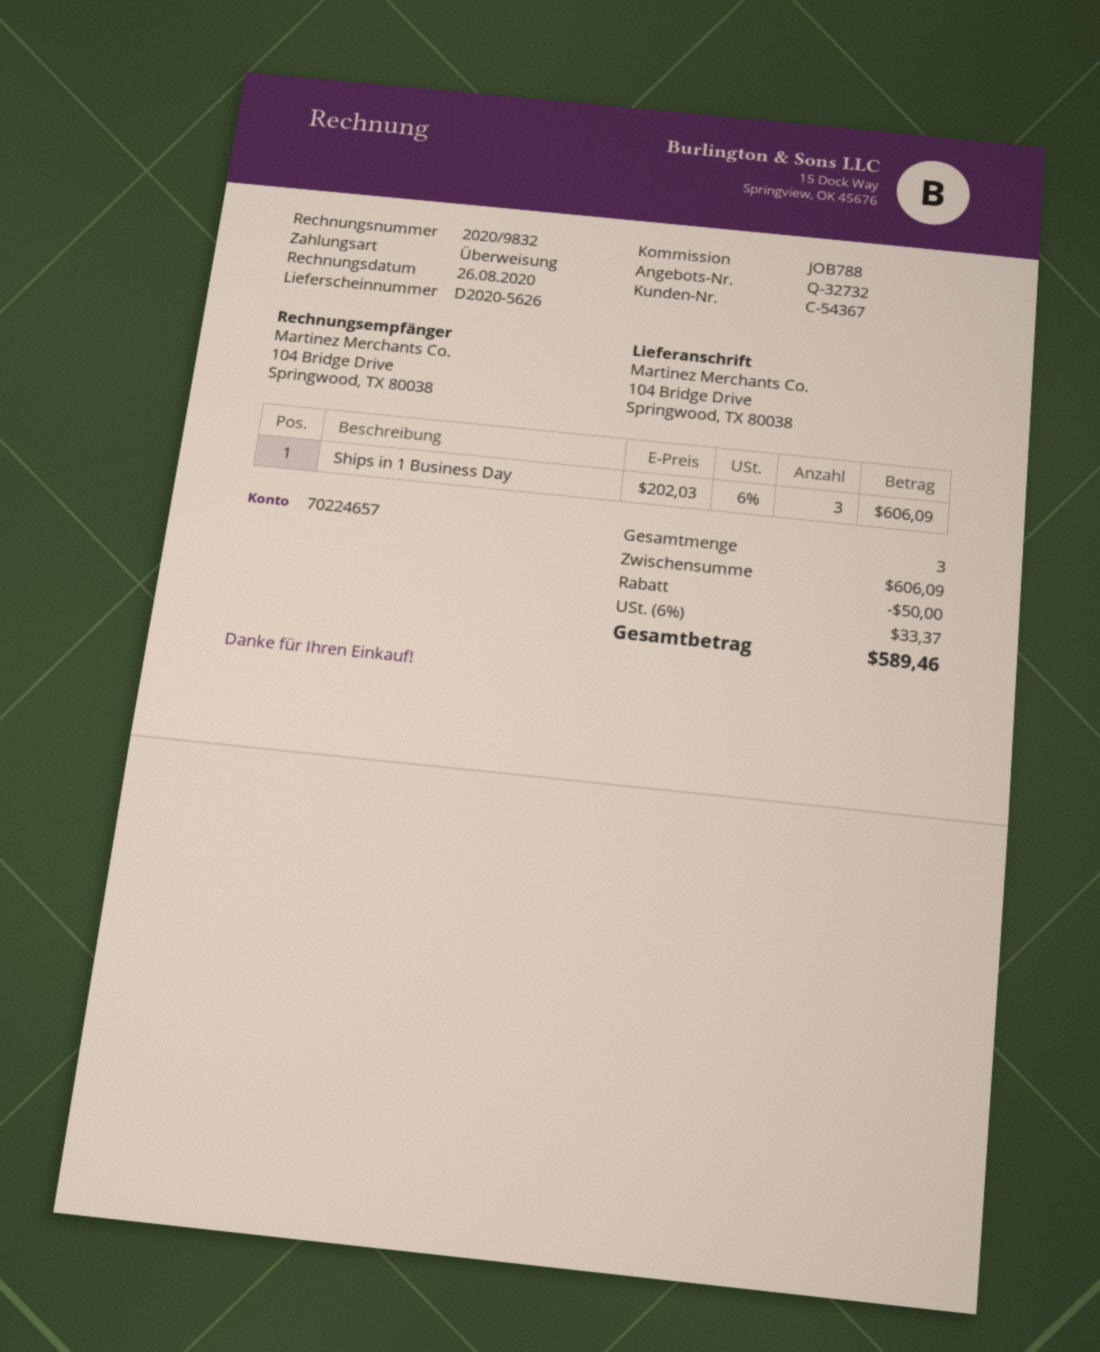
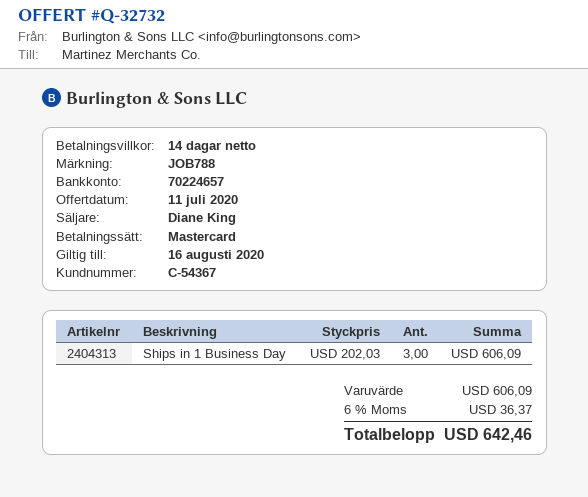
payment method: bank transfer -> Mastercard
discount: 50.00 -> none
tax: 6% = 33.37 -> 6% = 36.37
total: 589.46 -> 642.46

